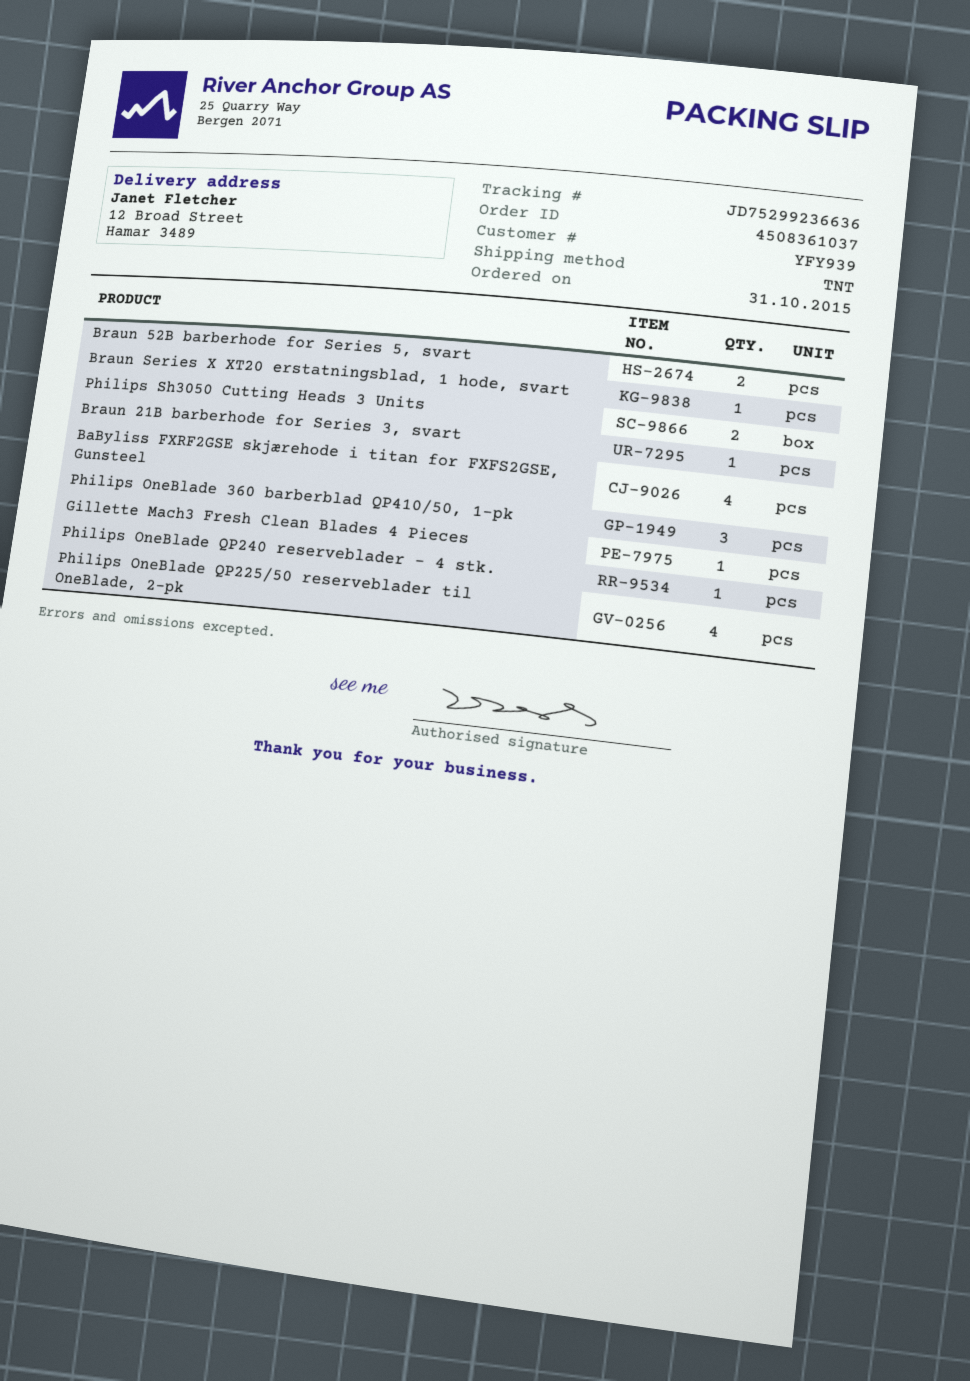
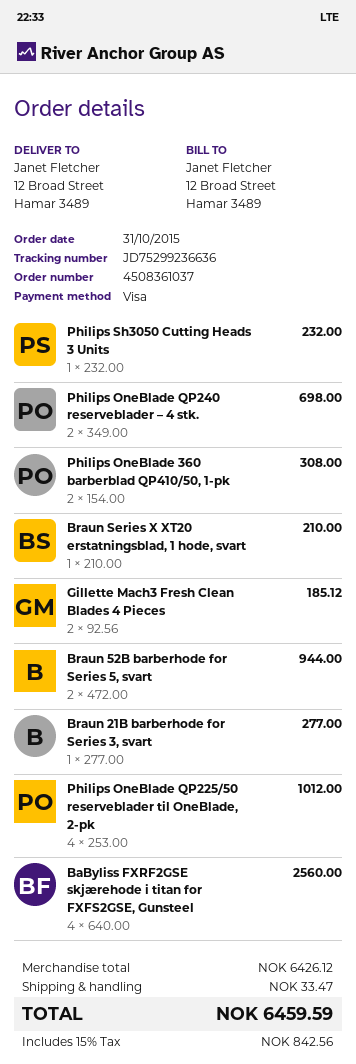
Philips Sh3050 Cutting Heads 3 Units: 2 -> 1
Philips OneBlade 360 barberblad QP410/50, 1-pk: 3 -> 2
Gillette Mach3 Fresh Clean Blades 4 Pieces: 1 -> 2
Philips OneBlade QP240 reserveblader – 4 stk.: 1 -> 2

